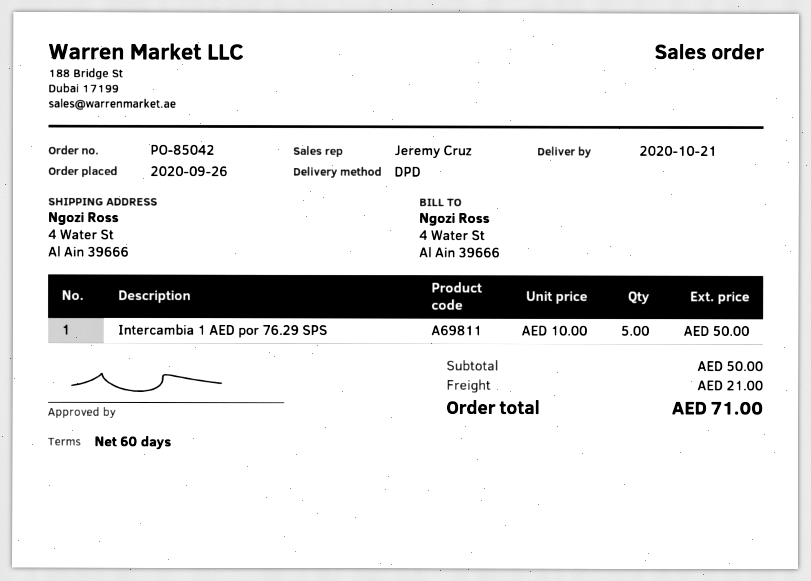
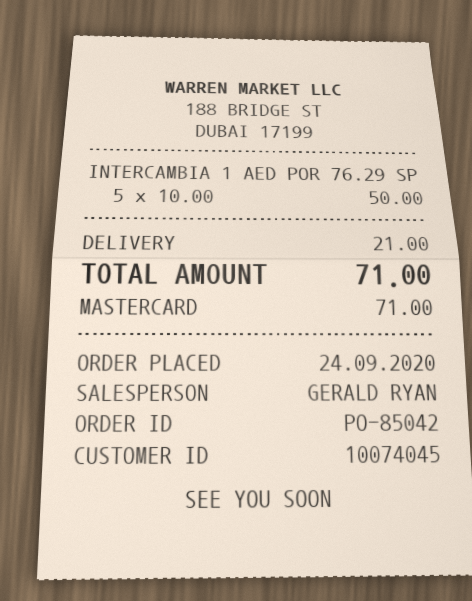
order date: 2020-09-26 -> 2020-09-24
sales rep: Jeremy Cruz -> GERALD RYAN

